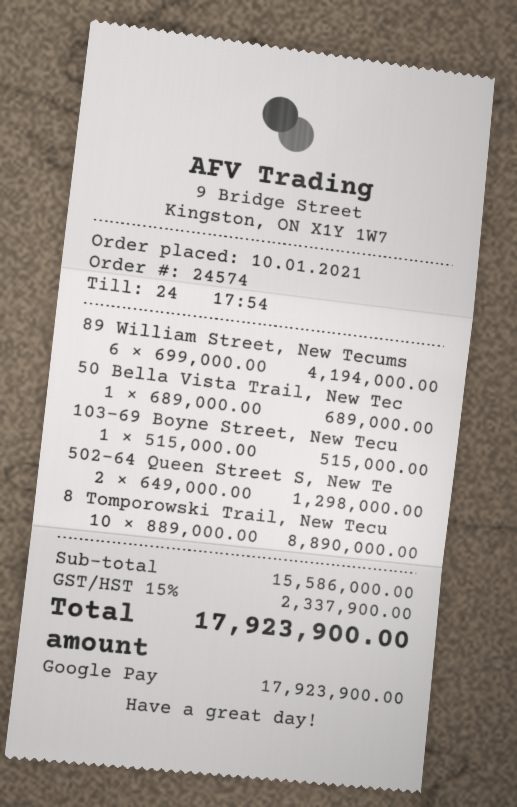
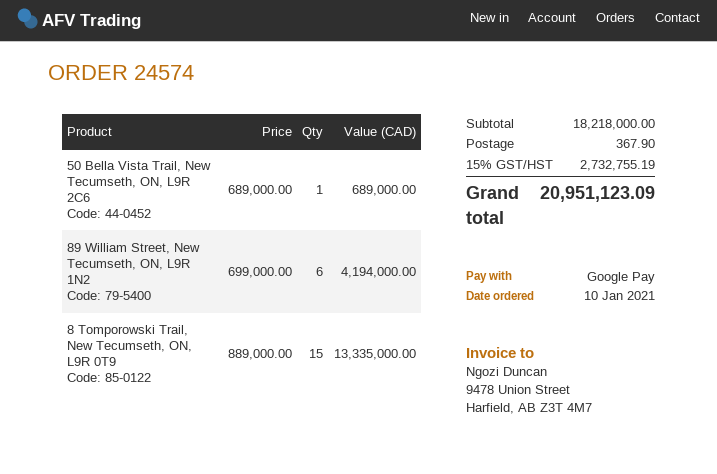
103-69 Boyne Street, New Tecu: 1 x 515000.00 = 515000.00 -> none
502-64 Queen Street S, New Te: 2 x 649000.00 = 1298000.00 -> none
8 Tomporowski Trail, New Tecu: 10 x 889000.00 = 8890000.00 -> 15 x 889000.00 = 13335000.00
subtotal: 15586000.00 -> 18218000.00
shipping: none -> 367.90
tax: 15% = 2337900.00 -> 15% = 2732755.19
total: 17923900.00 -> 20951123.09

